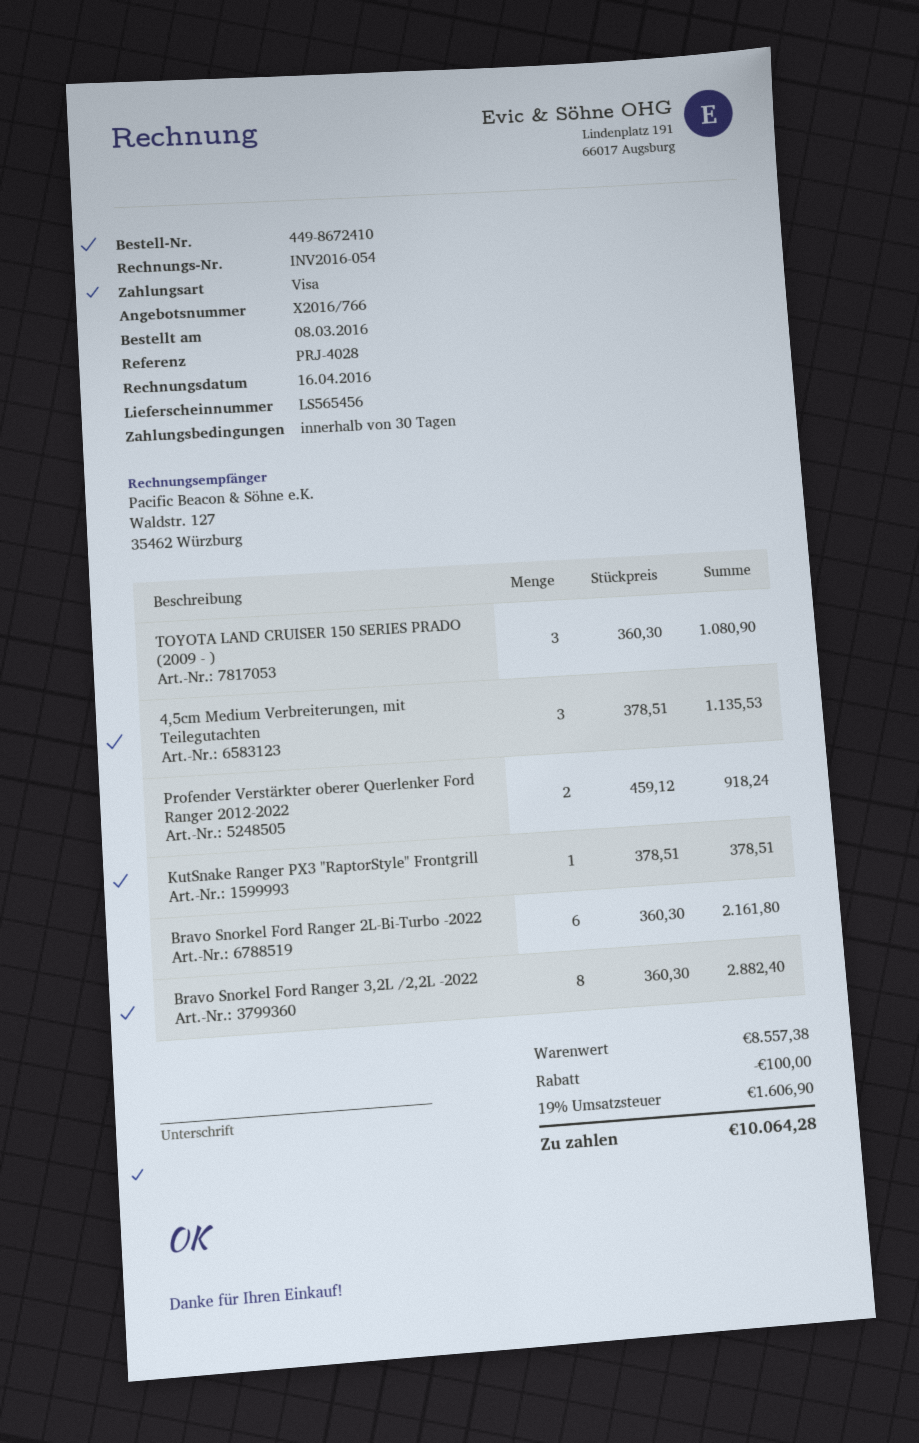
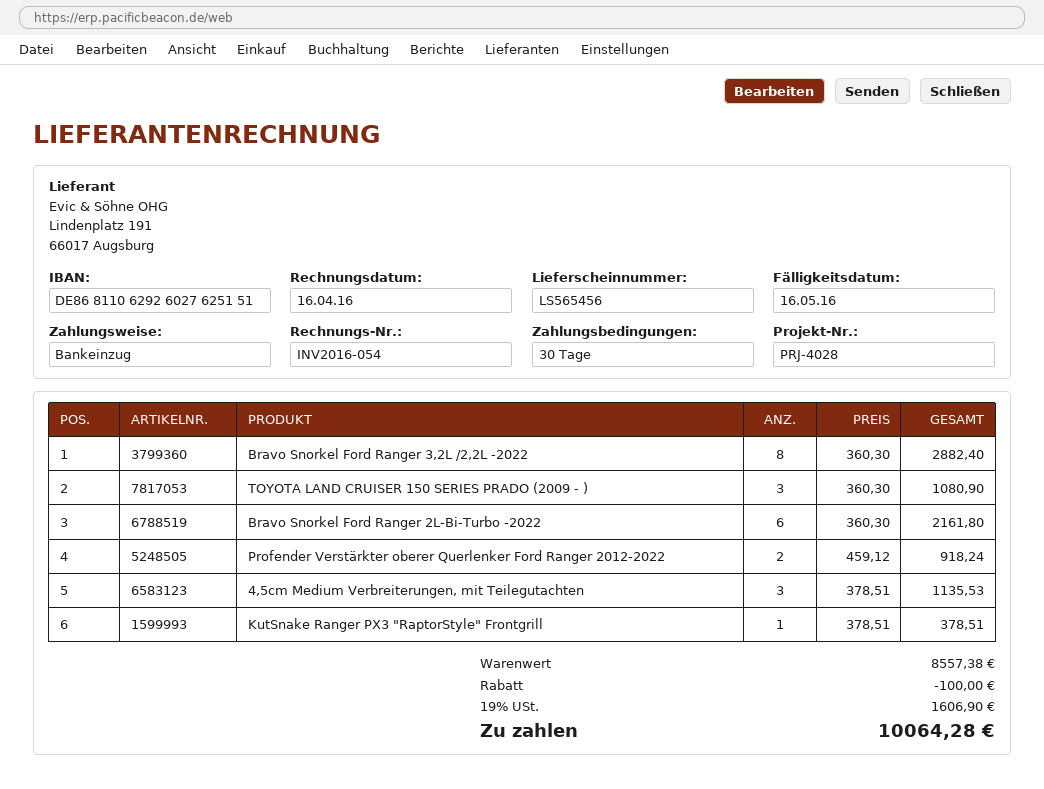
payment method: Visa -> direct debit

